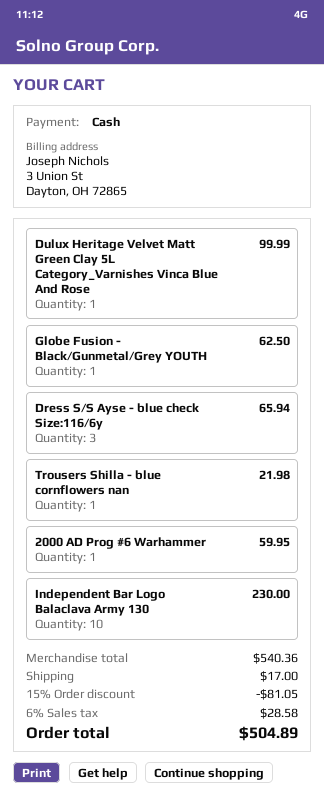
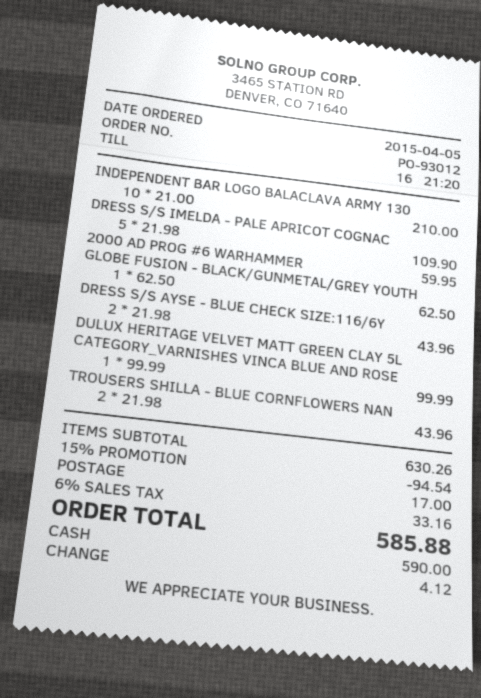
Dress S/S Ayse - blue check Size:116/6y: 3 for 65.94 -> 2 for 43.96
Trousers Shilla - blue cornflowers nan: 1 for 21.98 -> 2 for 43.96
Independent Bar Logo Balaclava Army 130: 10 for 230.00 -> 10 for 210.00
DRESS S/S IMELDA - PALE APRICOT COGNAC: none -> 5 for 109.90
subtotal: 540.36 -> 630.26
discount: 15% = 81.05 -> 15% = 94.54
tax: 6% = 28.58 -> 6% = 33.16
total: 504.89 -> 585.88

